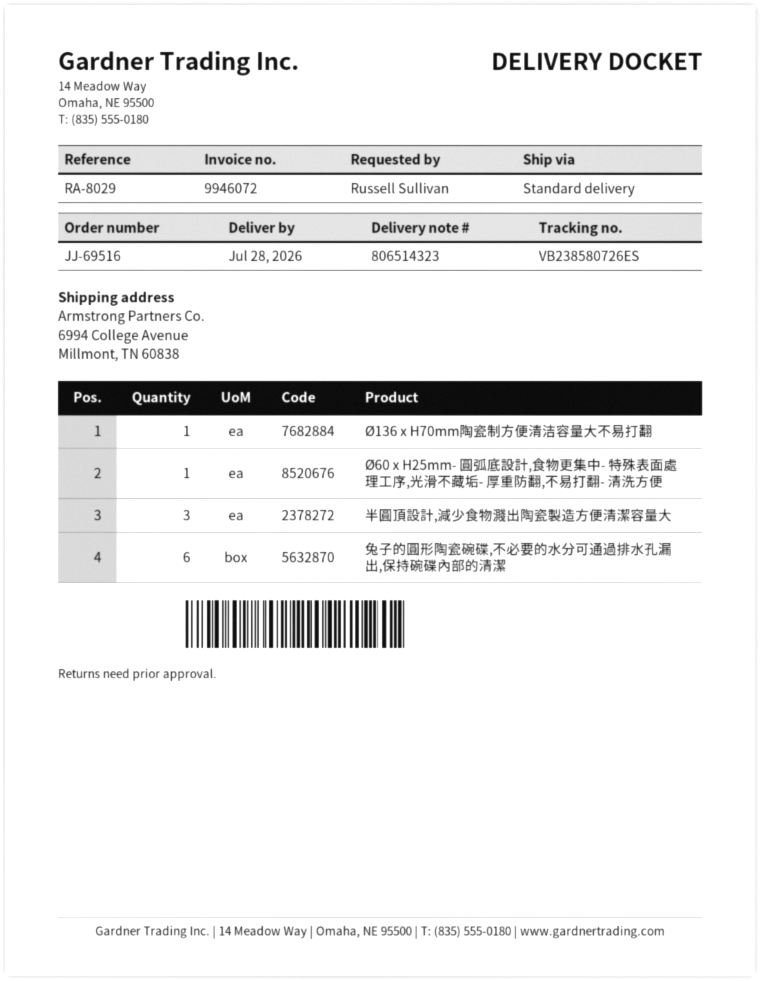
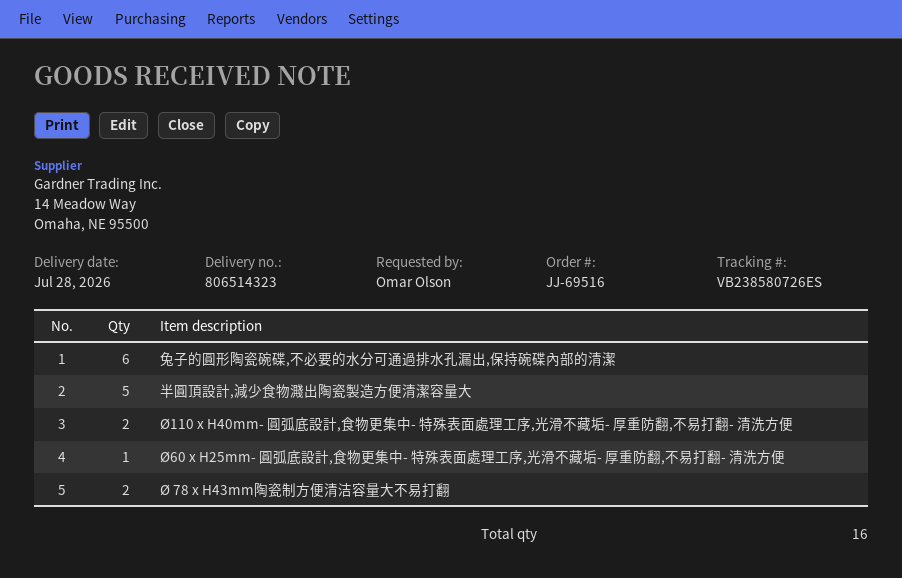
ordered by: Russell Sullivan -> Omar Olson
Ø136 x H70mm陶瓷制方便清洁容量大不易打翻: 1 -> none
半圓頂設計,減少食物濺出陶瓷製造方便清潔容量大: 3 -> 5
Ø110 x H40mm- 圓弧底設計,食物更集中- 特殊表面處理工序,光滑不藏垢- 厚重防翻,不易打翻- 清洗方便: none -> 2
Ø 78 x H43mm陶瓷制方便清洁容量大不易打翻: none -> 2

